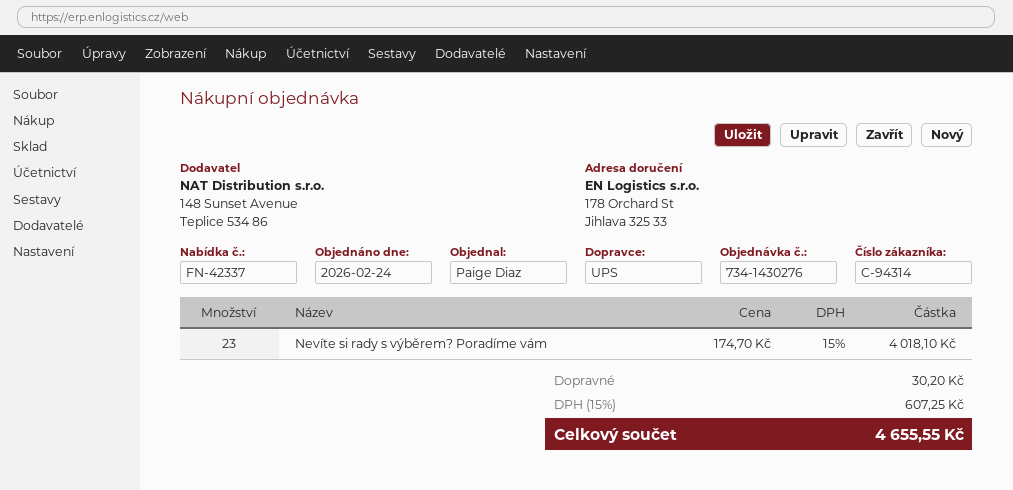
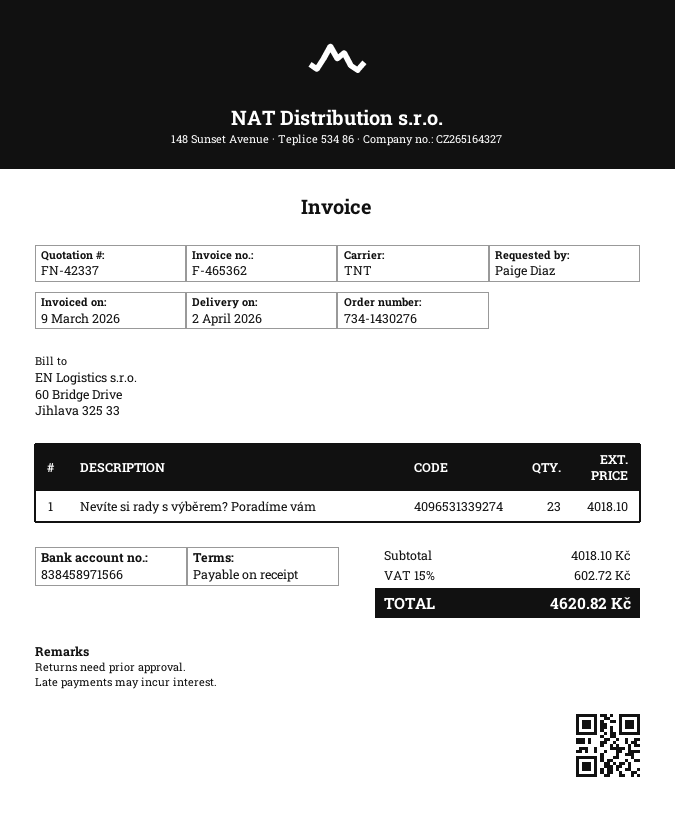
shipping method: UPS -> TNT
shipping: 30.20 -> none
tax: 15% = 607.25 -> 15% = 602.72
total: 4655.55 -> 4620.82

